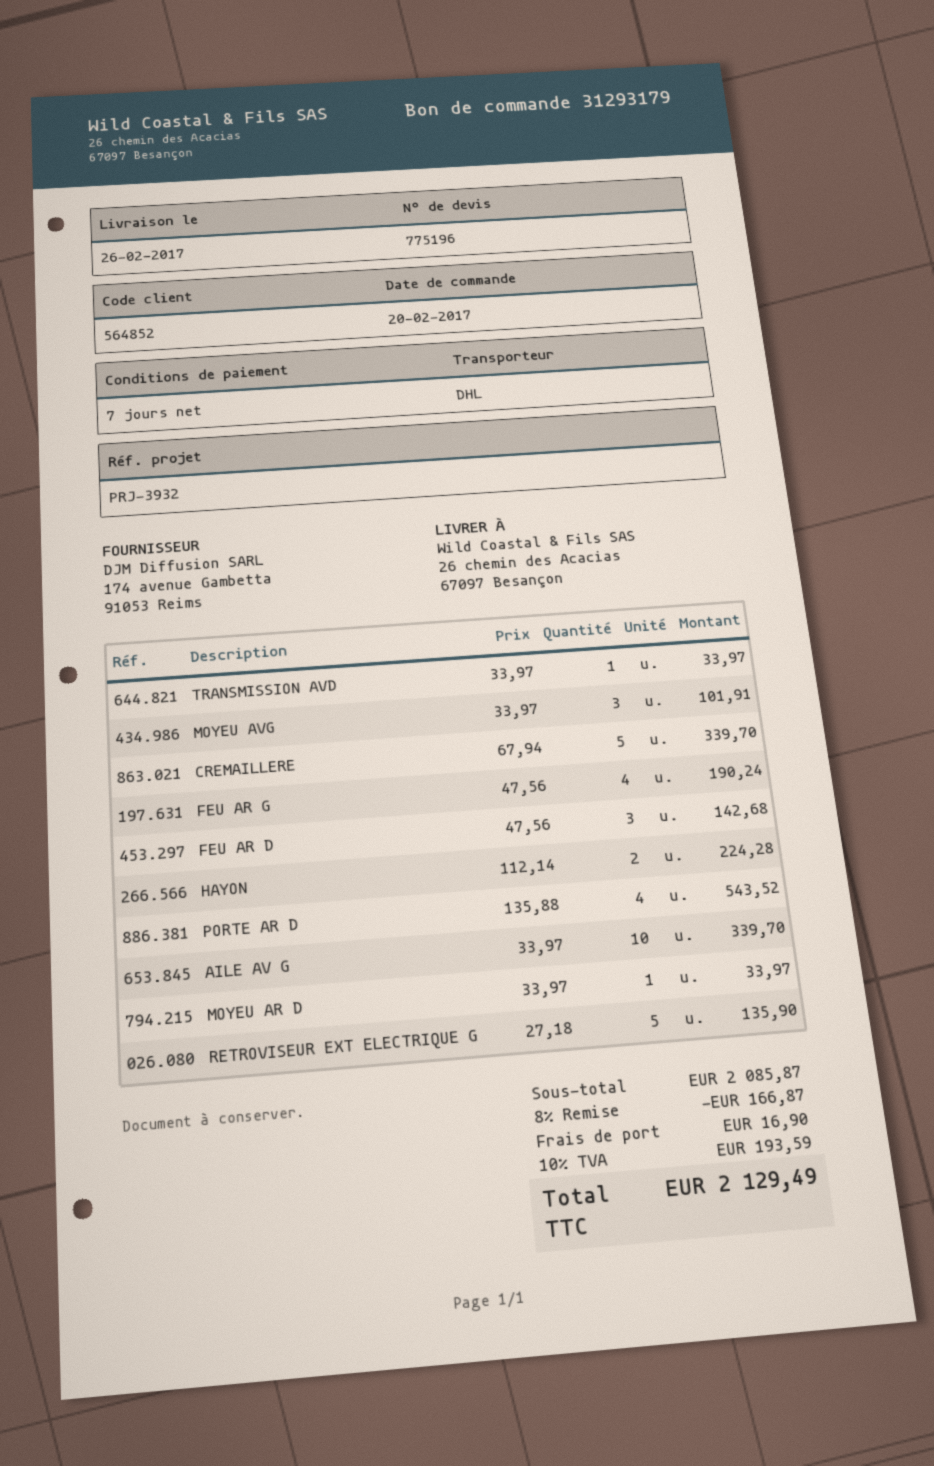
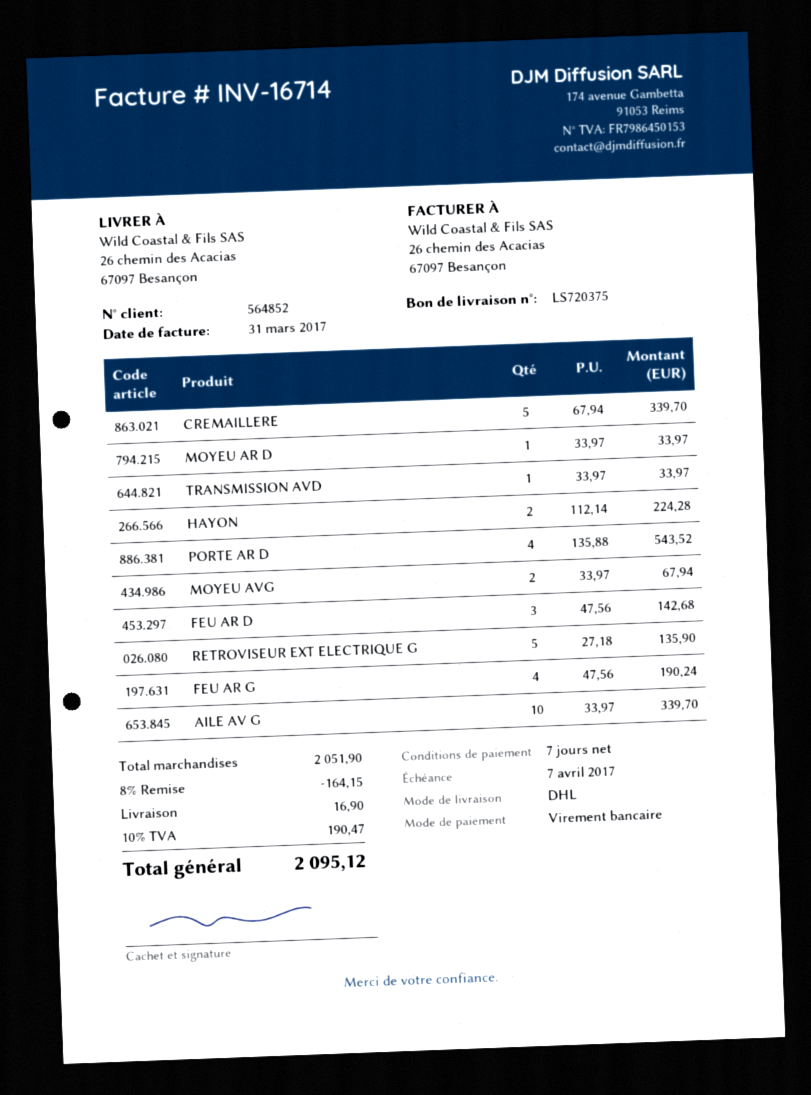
MOYEU AVG: 3 x 33.97 = 101.91 -> 2 x 33.97 = 67.94
subtotal: 2085.87 -> 2051.90
discount: 8% = 166.87 -> 8% = 164.15
tax: 10% = 193.59 -> 10% = 190.47
total: 2129.49 -> 2095.12

